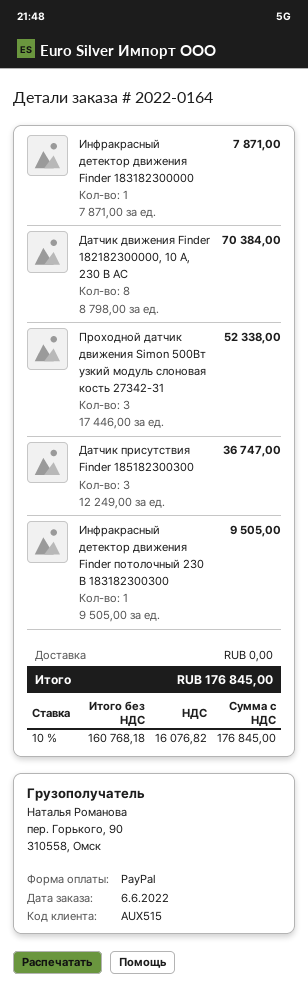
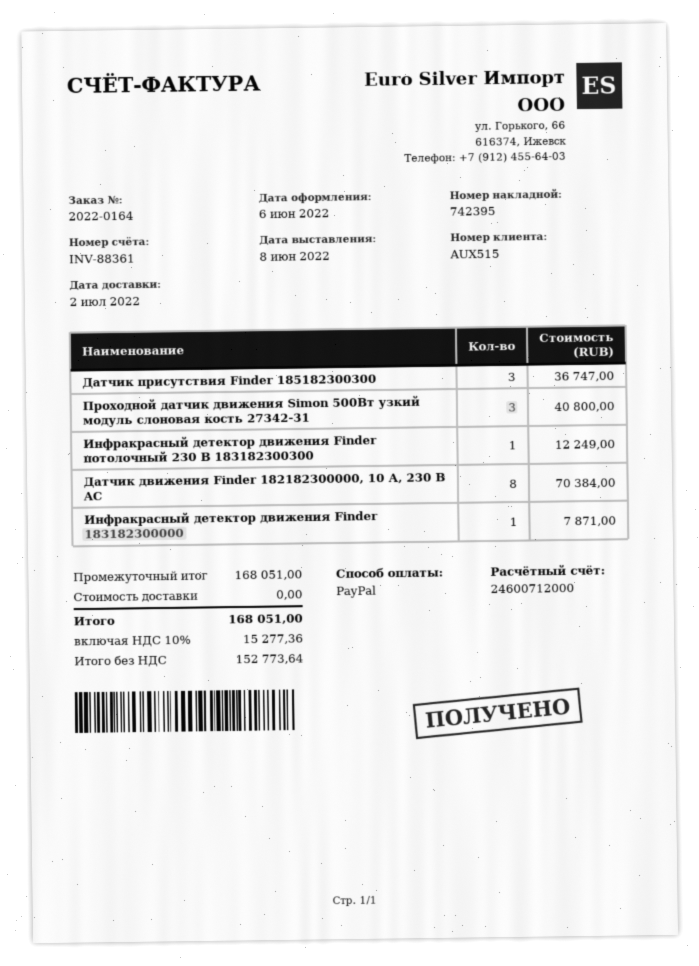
Проходной датчик движения Simon 500Вт узкий модуль слоновая кость 27342-31: 3 for 52338.00 -> 3 for 40800.00
Инфракрасный детектор движения Finder потолочный 230 В 183182300300: 1 for 9505.00 -> 1 for 12249.00
net: 160768.18 -> 152773.64
tax: 10% = 16076.82 -> 10% = 15277.36
total: 176845.00 -> 168051.00

